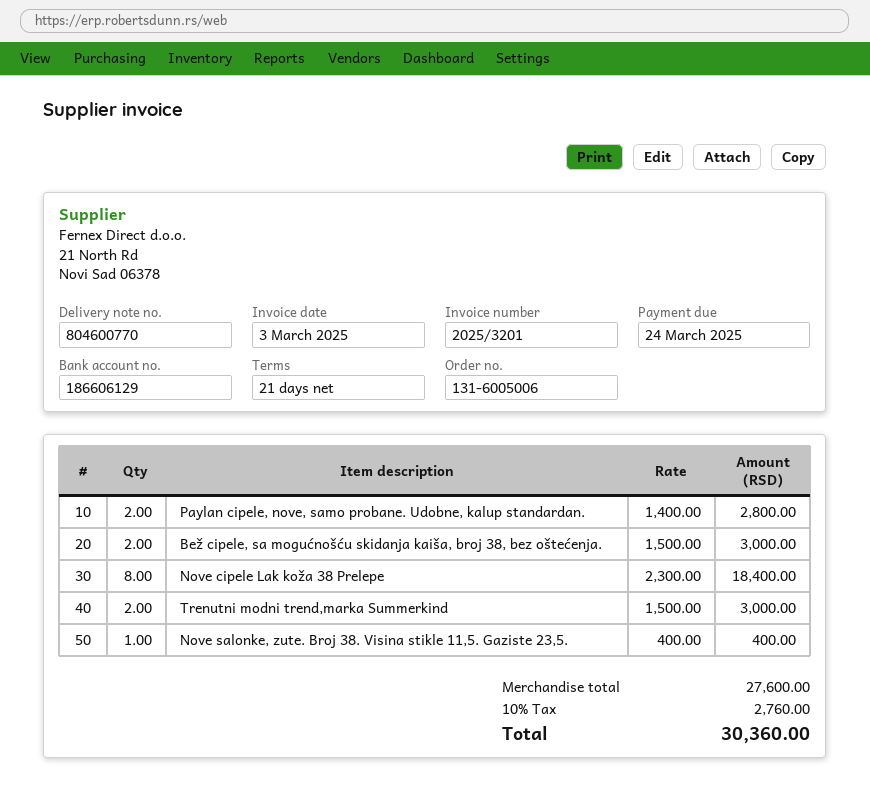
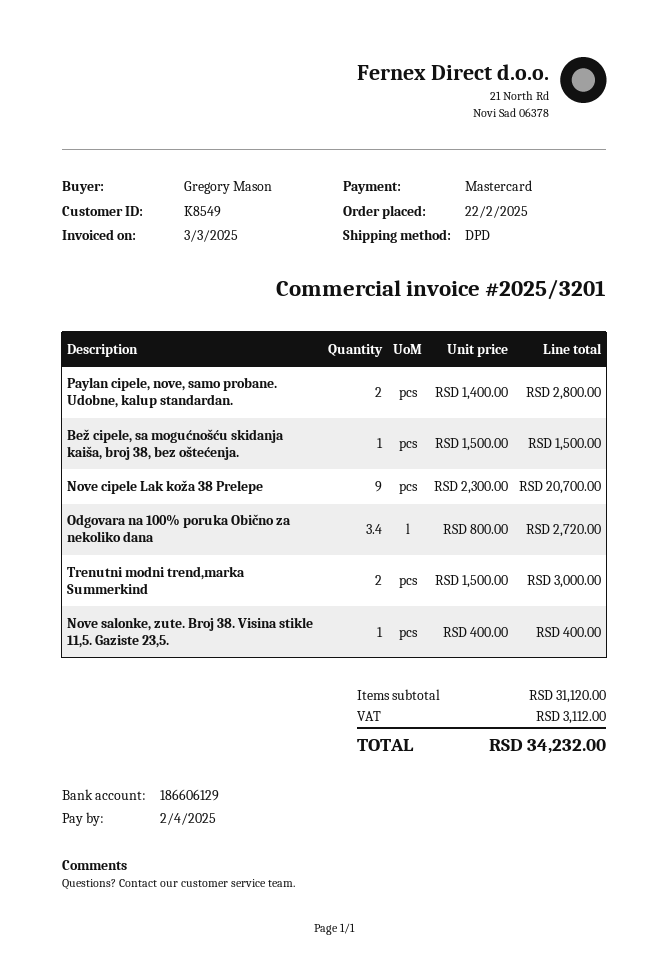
due date: 2025-03-24 -> 2025-04-02
Bež cipele, sa mogućnošću skidanja kaiša, broj 38, bez oštećenja.: 2 x 1500.00 = 3000.00 -> 1 x 1500.00 = 1500.00
Nove cipele Lak koža 38 Prelepe: 8 x 2300.00 = 18400.00 -> 9 x 2300.00 = 20700.00
Odgovara na 100% poruka Obično za nekoliko dana: none -> 3.4 x 800.00 = 2720.00
subtotal: 27600.00 -> 31120.00
tax: 2760.00 -> 3112.00
total: 30360.00 -> 34232.00

